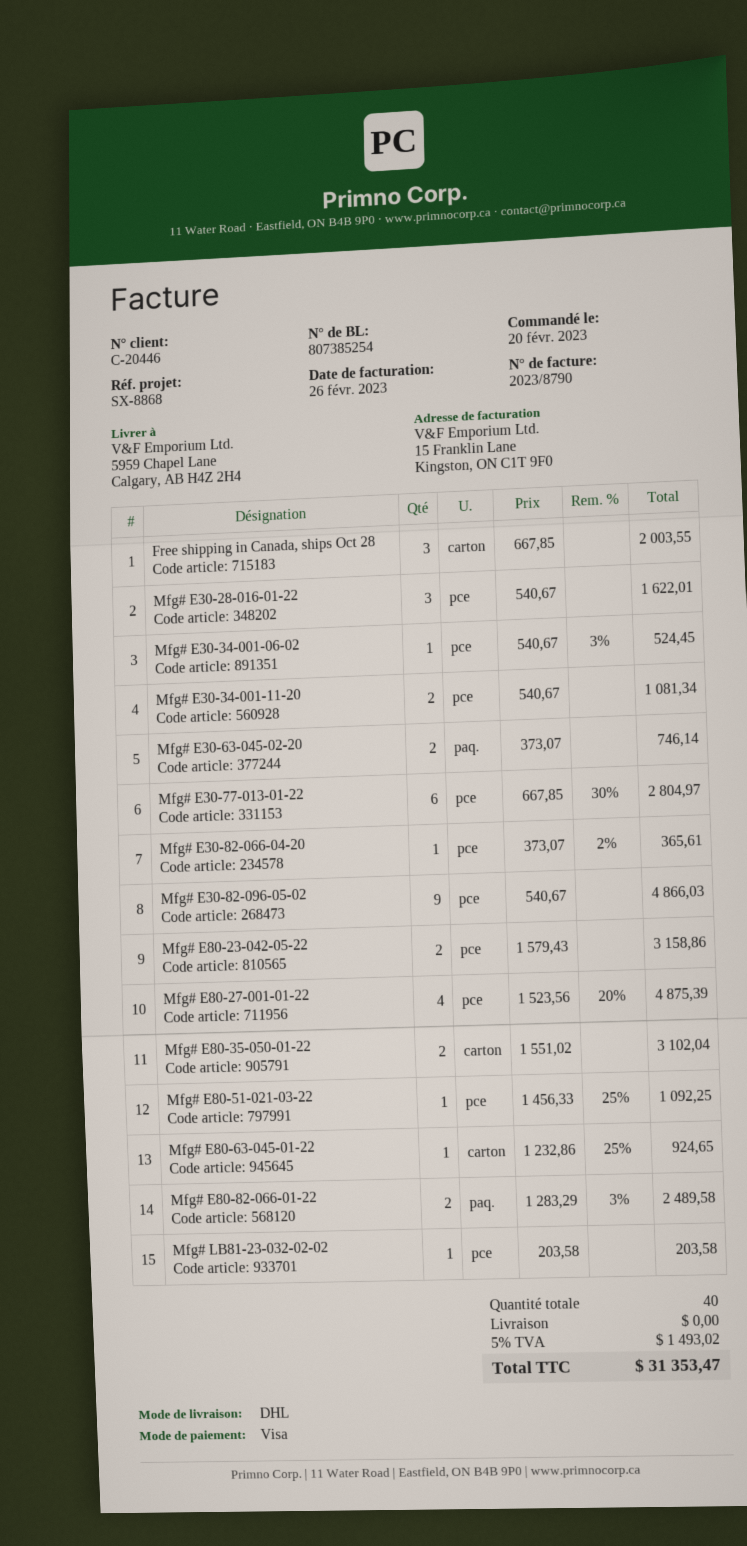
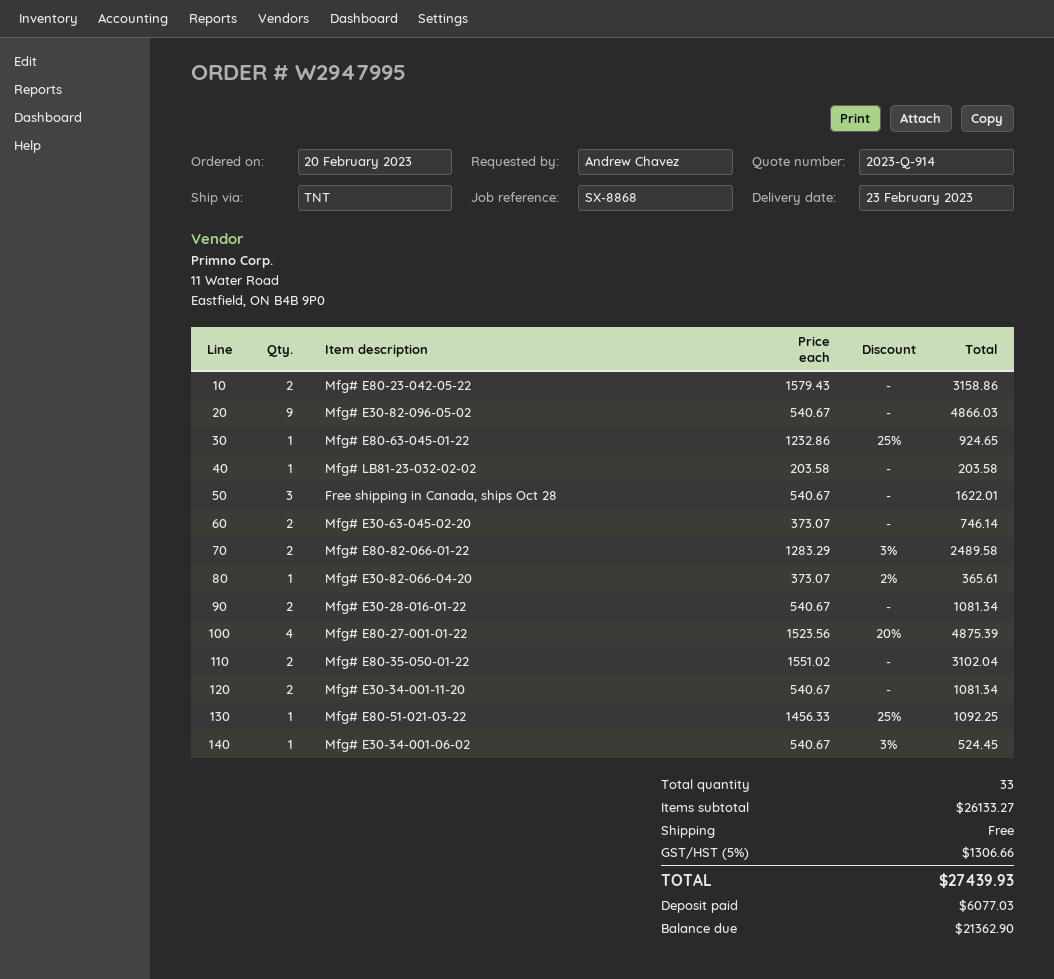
shipping method: DHL -> TNT
Free shipping in Canada, ships Oct 28: 3 x 667.85 = 2003.55 -> 3 x 540.67 = 1622.01
Mfg# E30-28-016-01-22: 3 x 540.67 = 1622.01 -> 2 x 540.67 = 1081.34
Mfg# E30-77-013-01-22: 6 x 667.85 - 30% = 2804.97 -> none
total quantity: 40 -> 33
tax: 5% = 1493.02 -> 5% = 1306.66
total: 31353.47 -> 27439.93

